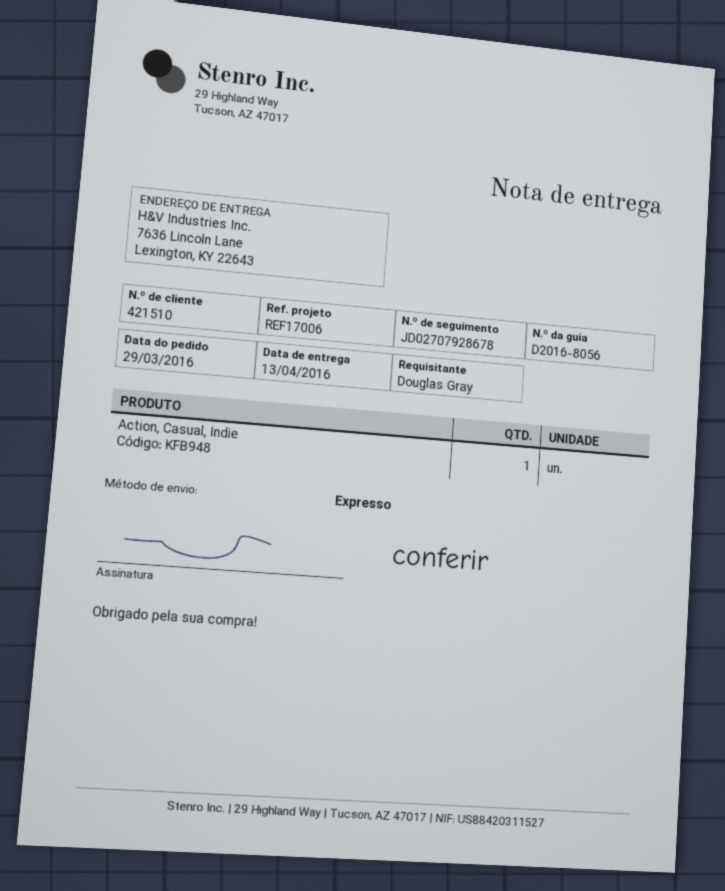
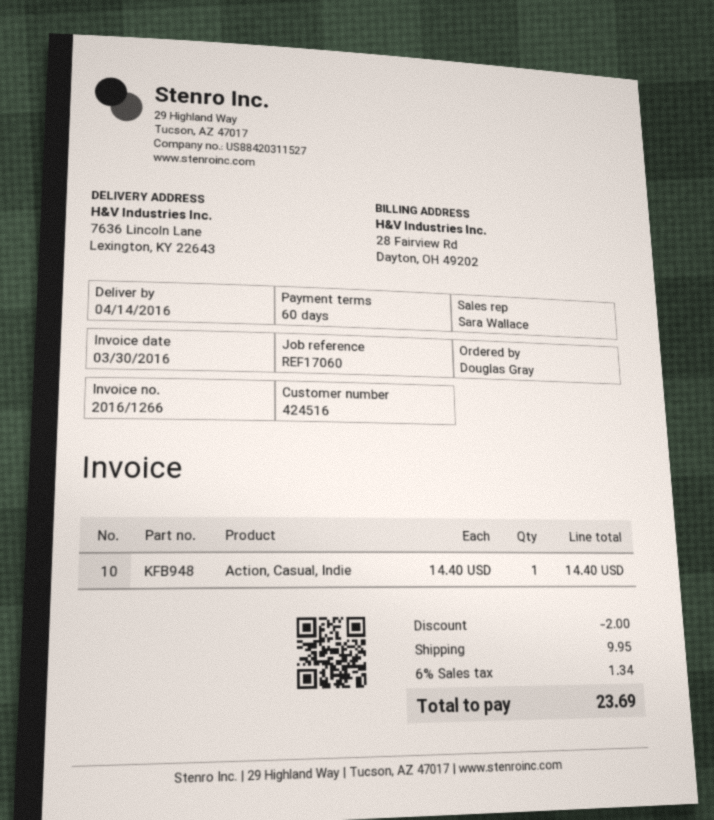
delivery date: 2016-04-13 -> 2016-04-14
customer number: 421510 -> 424516
reference: REF17006 -> REF17060

